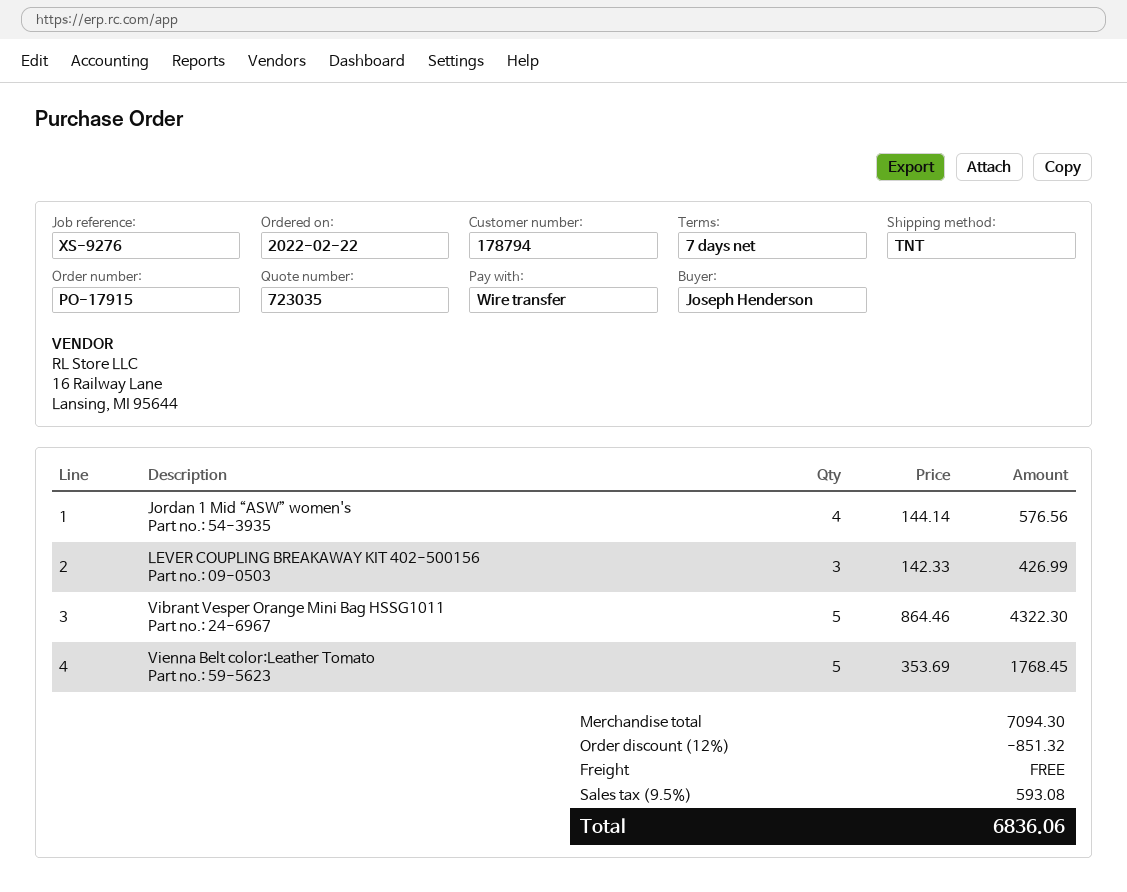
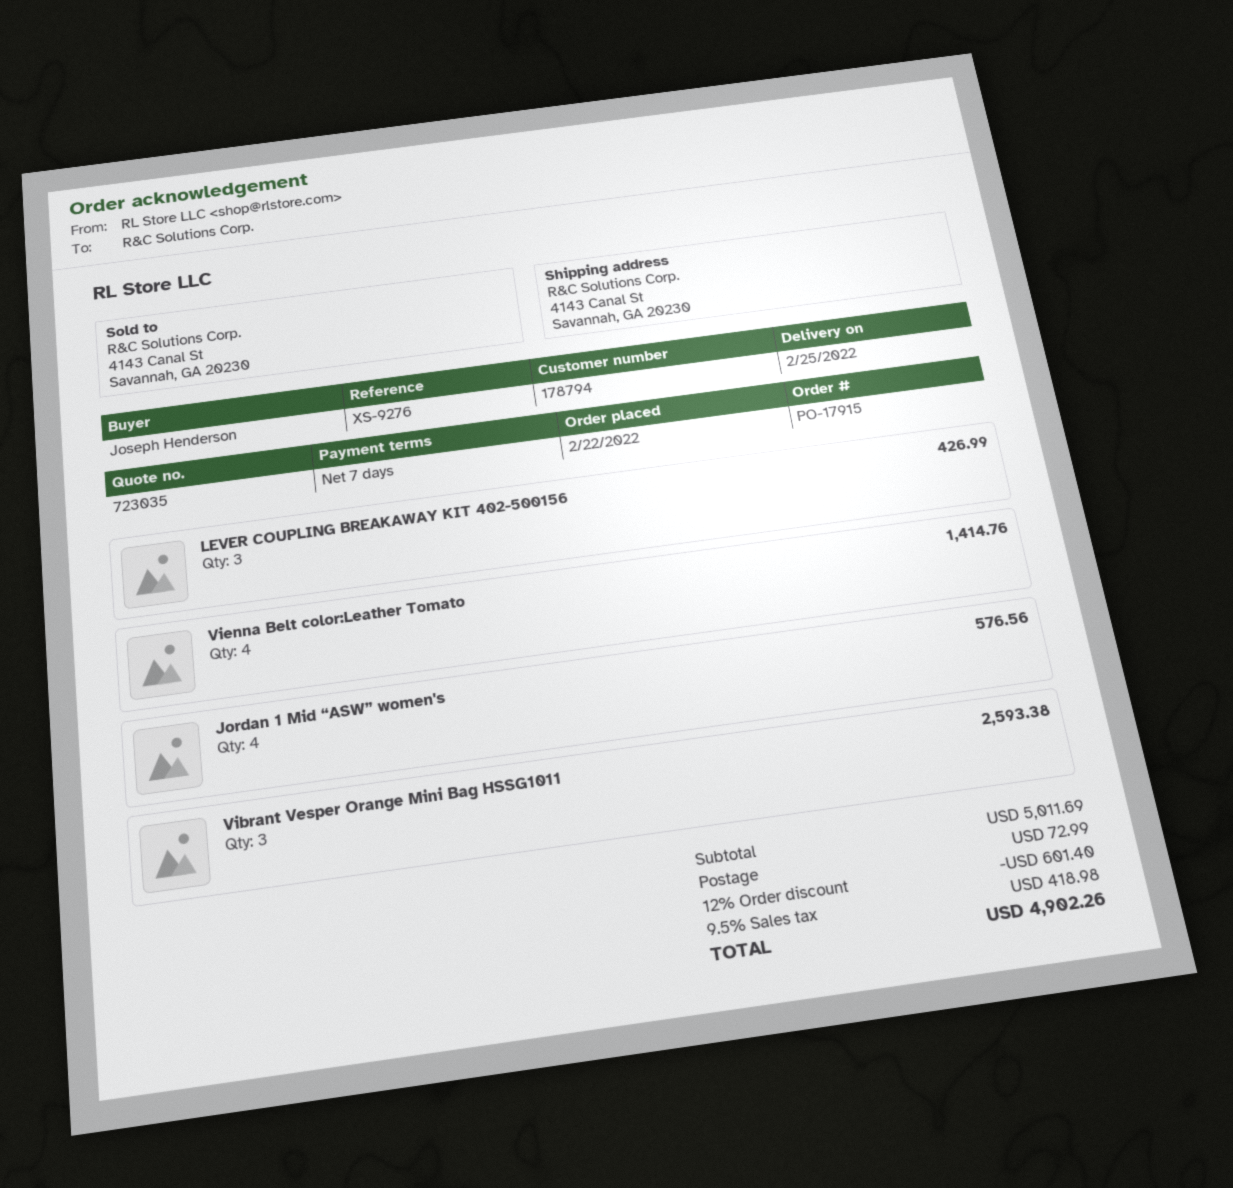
Vibrant Vesper Orange Mini Bag HSSG1011: 5 for 4322.30 -> 3 for 2593.38
Vienna Belt color:Leather Tomato: 5 for 1768.45 -> 4 for 1414.76
subtotal: 7094.30 -> 5011.69
discount: 12% = 851.32 -> 12% = 601.40
shipping: 0.00 -> 72.99
tax: 9.5% = 593.08 -> 9.5% = 418.98
total: 6836.06 -> 4902.26

